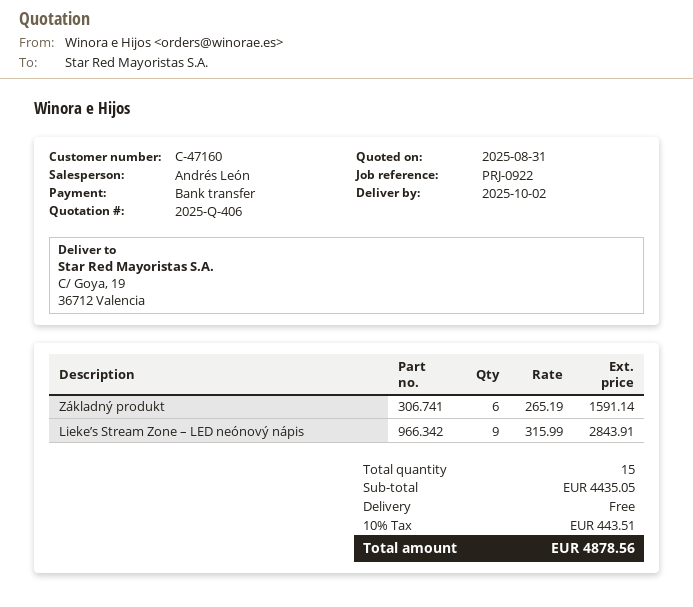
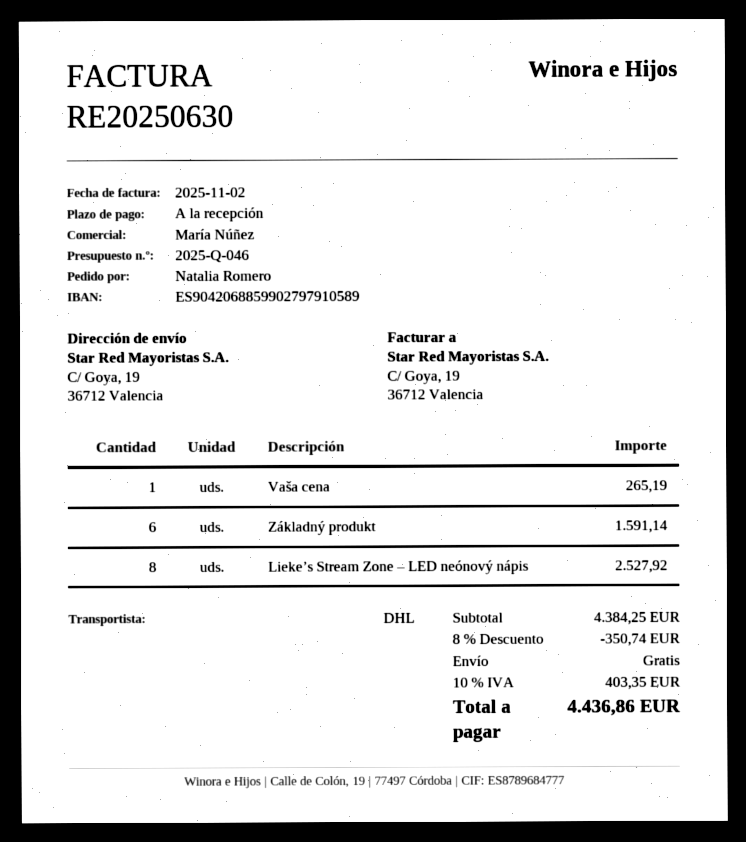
quote number: 2025-Q-406 -> 2025-Q-046
sales rep: Andrés León -> María Núñez
Lieke’s Stream Zone – LED neónový nápis: 9 for 2843.91 -> 8 for 2527.92
Vaša cena: none -> 1 for 265.19
subtotal: 4435.05 -> 4384.25
discount: none -> 8% = 350.74
tax: 10% = 443.51 -> 10% = 403.35
total: 4878.56 -> 4436.86

